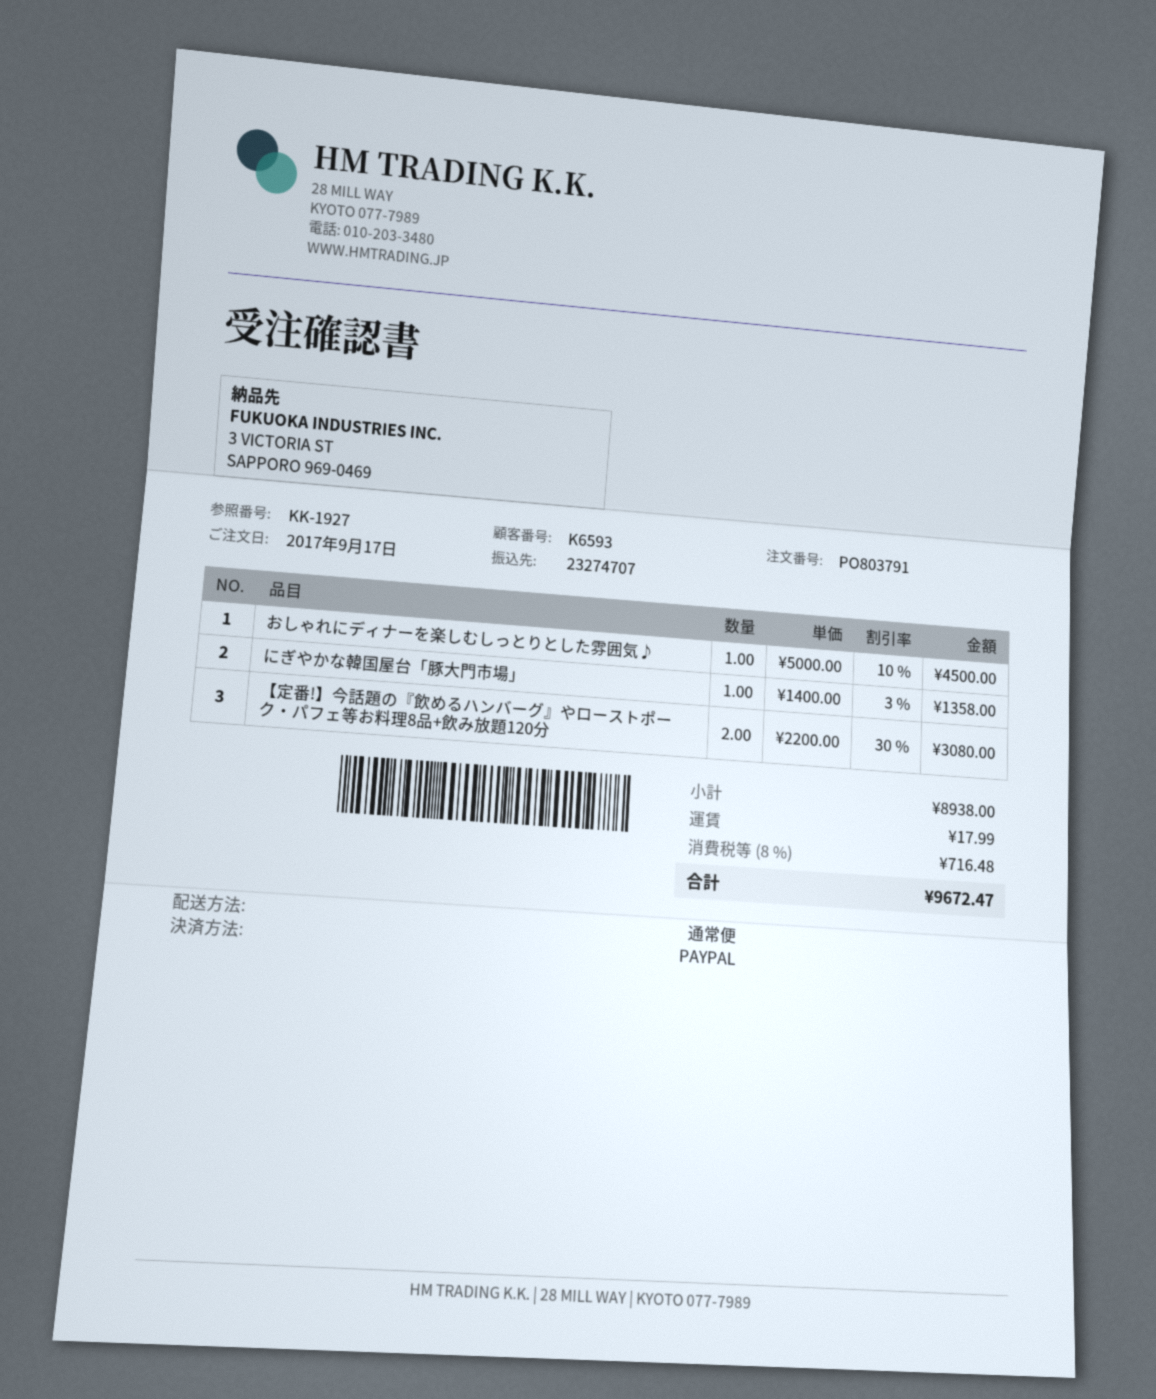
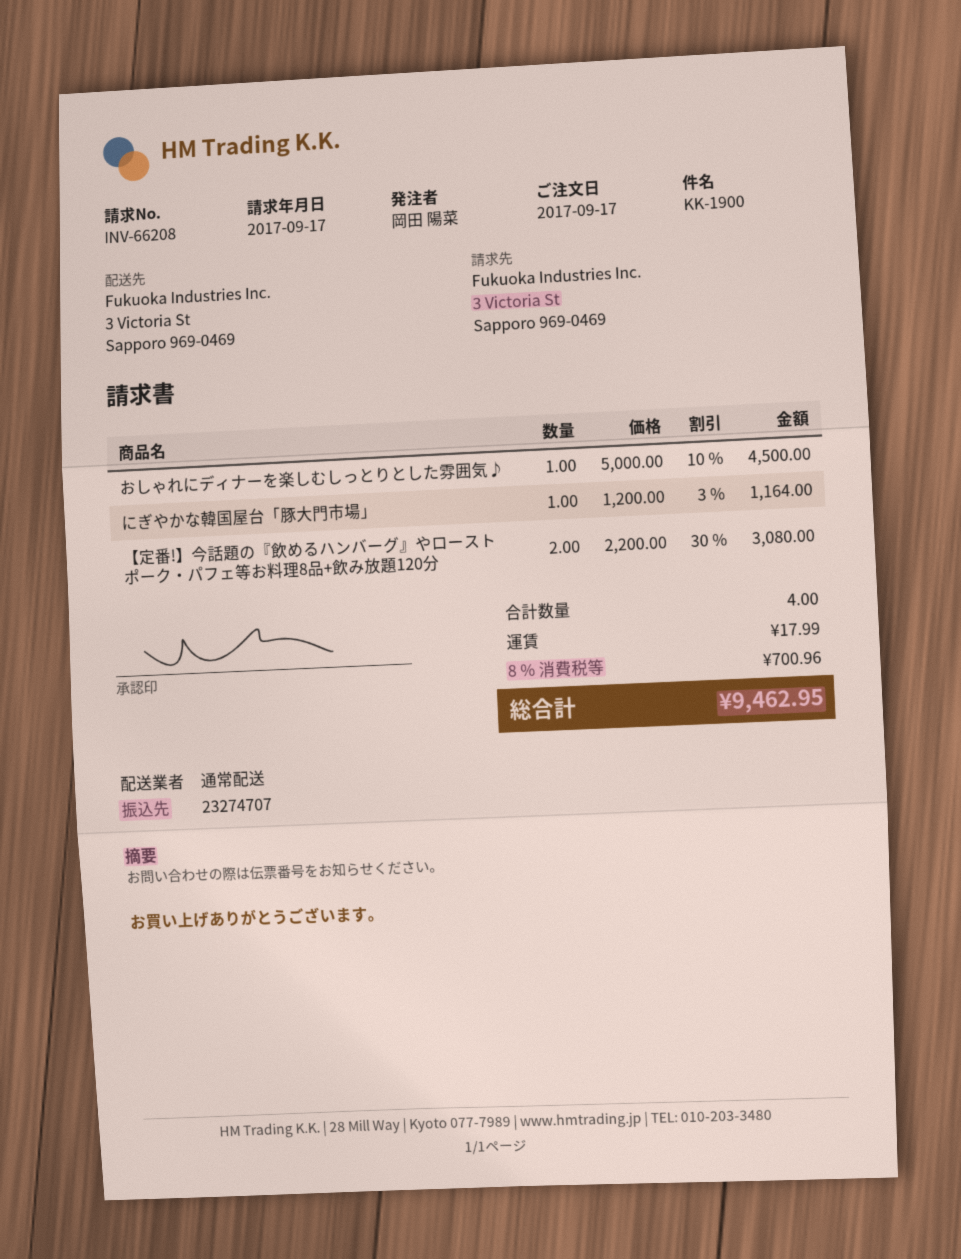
reference: KK-1927 -> KK-1900
にぎやかな韓国屋台「豚大門市場」: 1 x 1400.00 - 3% = 1358.00 -> 1 x 1200.00 - 3% = 1164.00
tax: 8% = 716.48 -> 8% = 700.96
total: 9672.47 -> 9462.95

